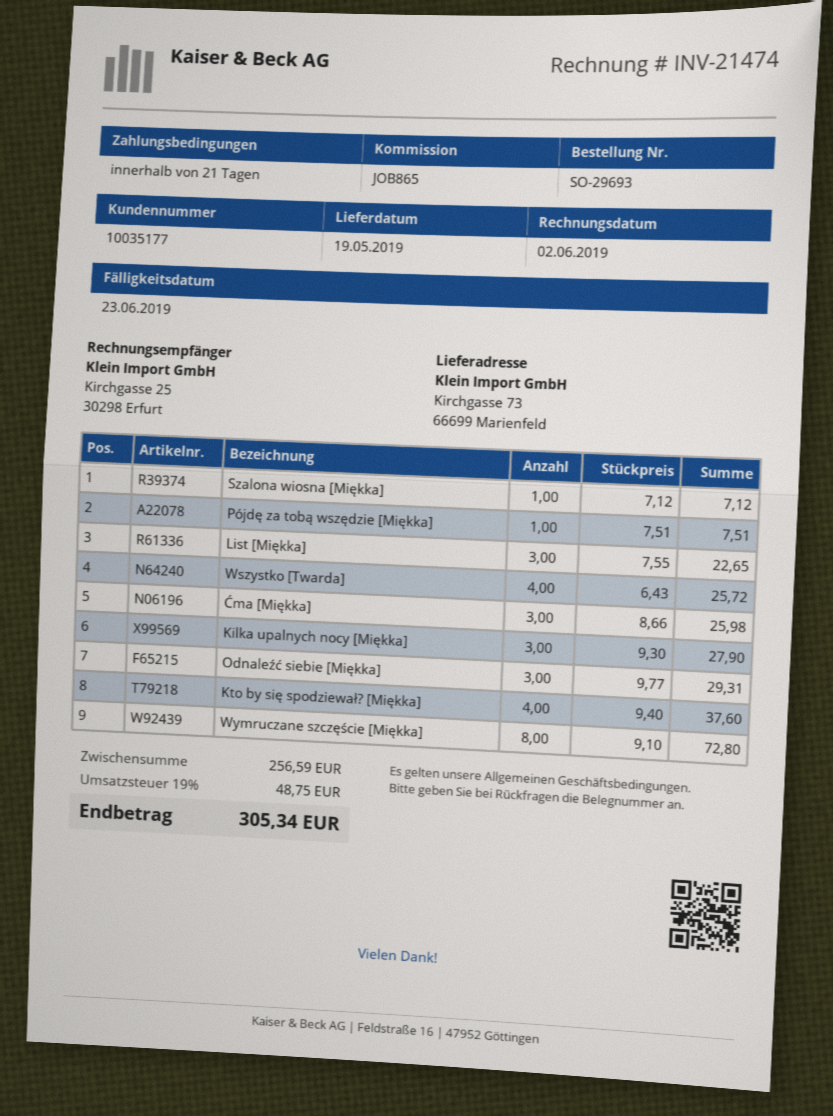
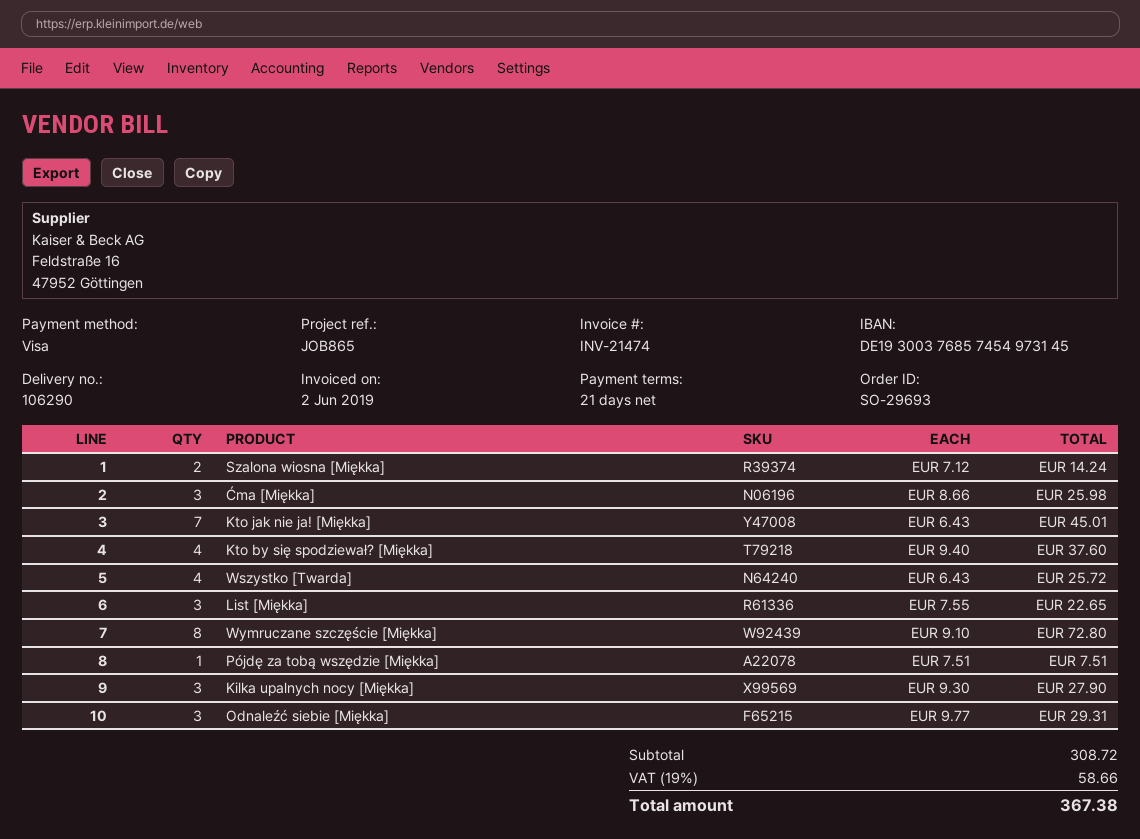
Szalona wiosna [Miękka]: 1 x 7.12 = 7.12 -> 2 x 7.12 = 14.24
Kto jak nie ja! [Miękka]: none -> 7 x 6.43 = 45.01
subtotal: 256.59 -> 308.72
tax: 19% = 48.75 -> 19% = 58.66
total: 305.34 -> 367.38

